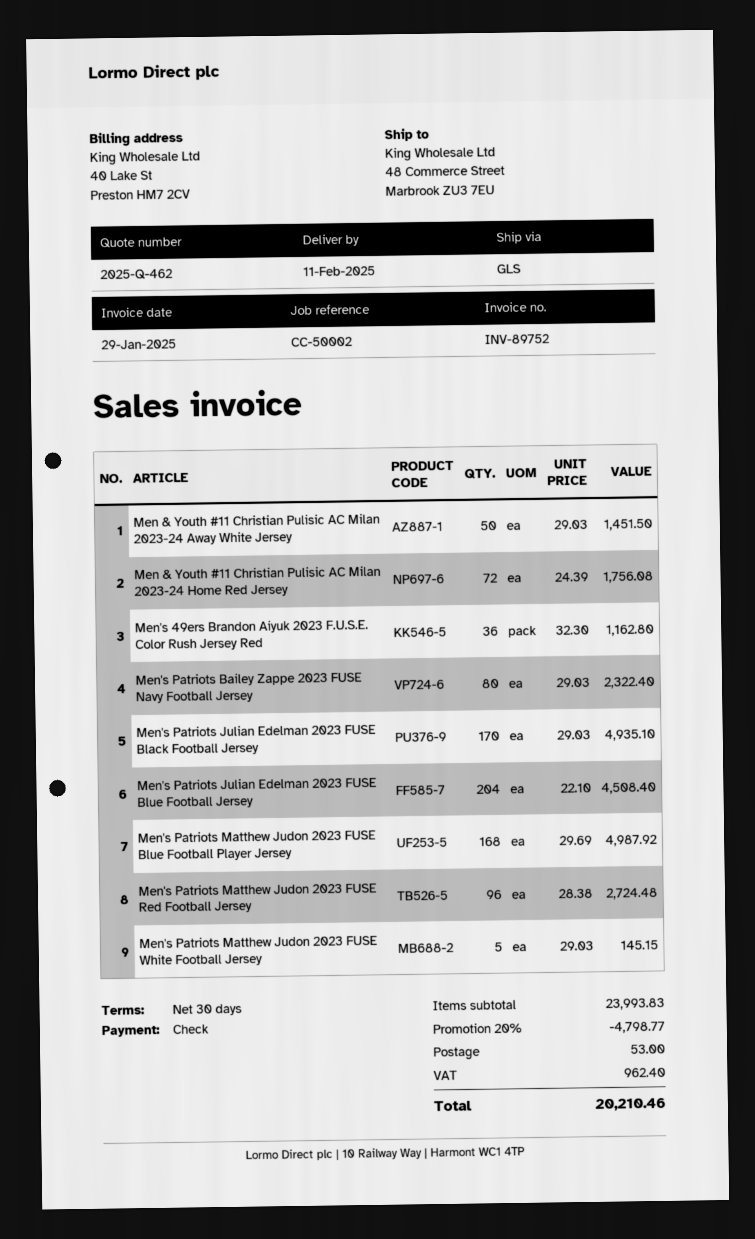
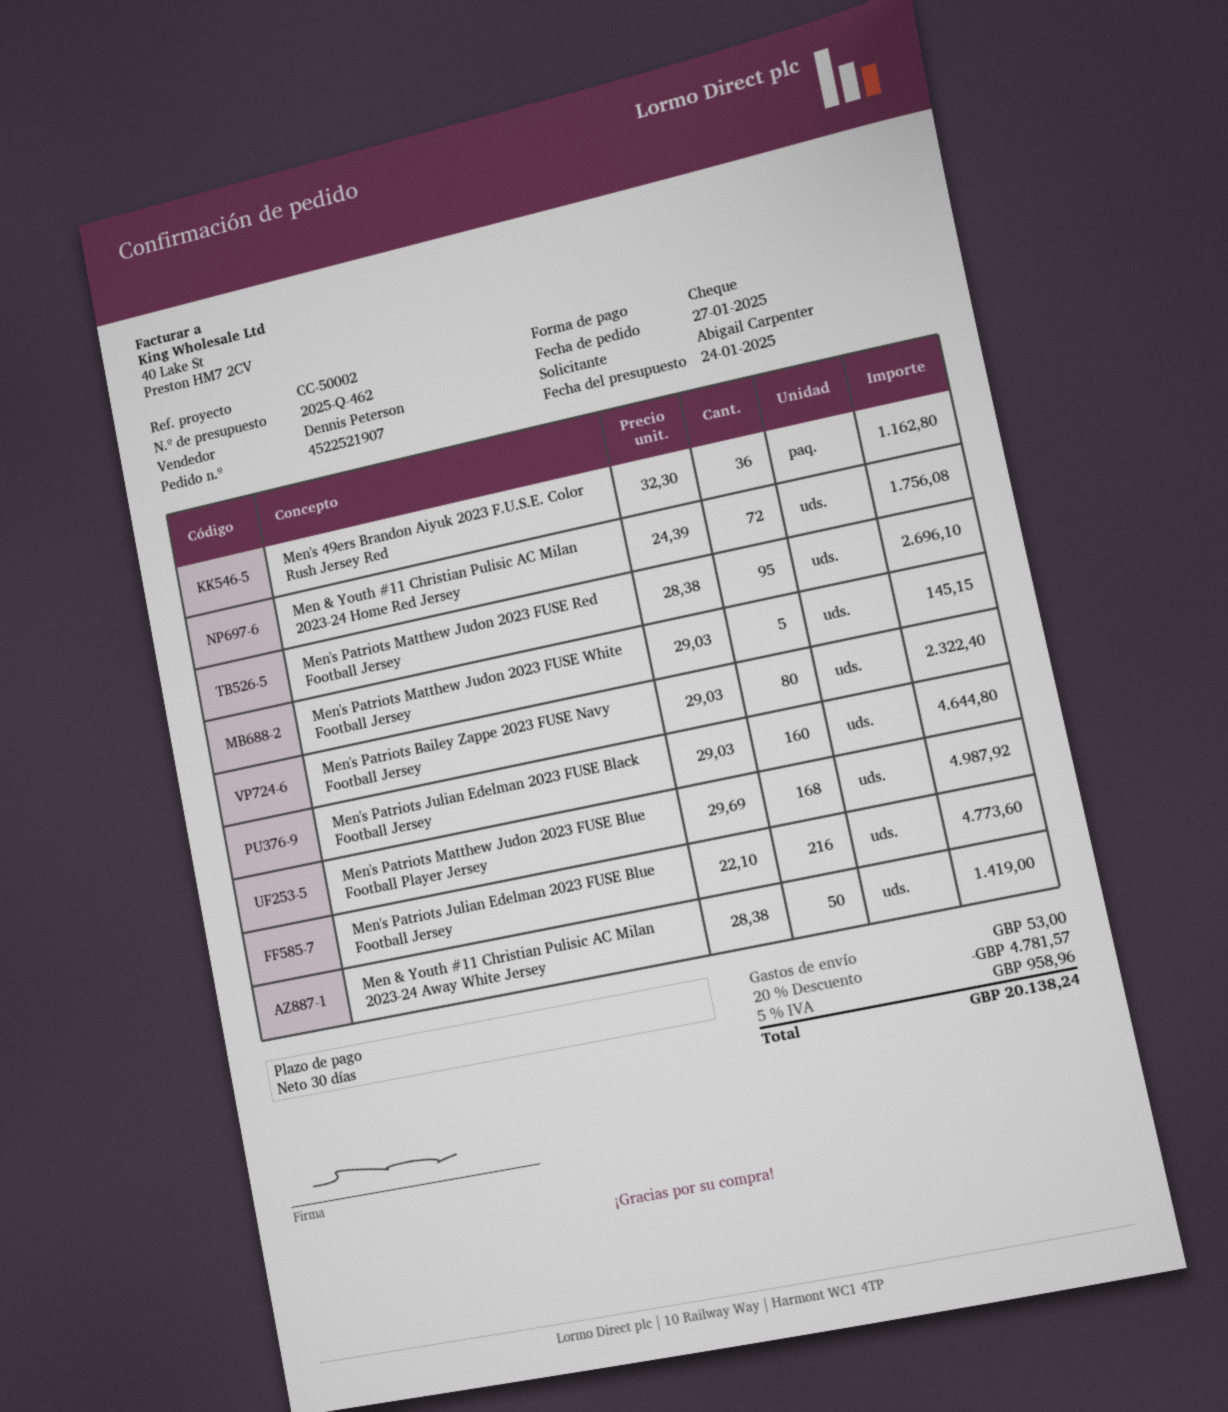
Men & Youth #11 Christian Pulisic AC Milan 2023-24 Away White Jersey: 50 x 29.03 = 1451.50 -> 50 x 28.38 = 1419.00
Men's Patriots Julian Edelman 2023 FUSE Black Football Jersey: 170 x 29.03 = 4935.10 -> 160 x 29.03 = 4644.80
Men's Patriots Julian Edelman 2023 FUSE Blue Football Jersey: 204 x 22.10 = 4508.40 -> 216 x 22.10 = 4773.60
Men's Patriots Matthew Judon 2023 FUSE Red Football Jersey: 96 x 28.38 = 2724.48 -> 95 x 28.38 = 2696.10
discount: 20% = 4798.77 -> 20% = 4781.57
tax: 962.40 -> 958.96
total: 20210.46 -> 20138.24

